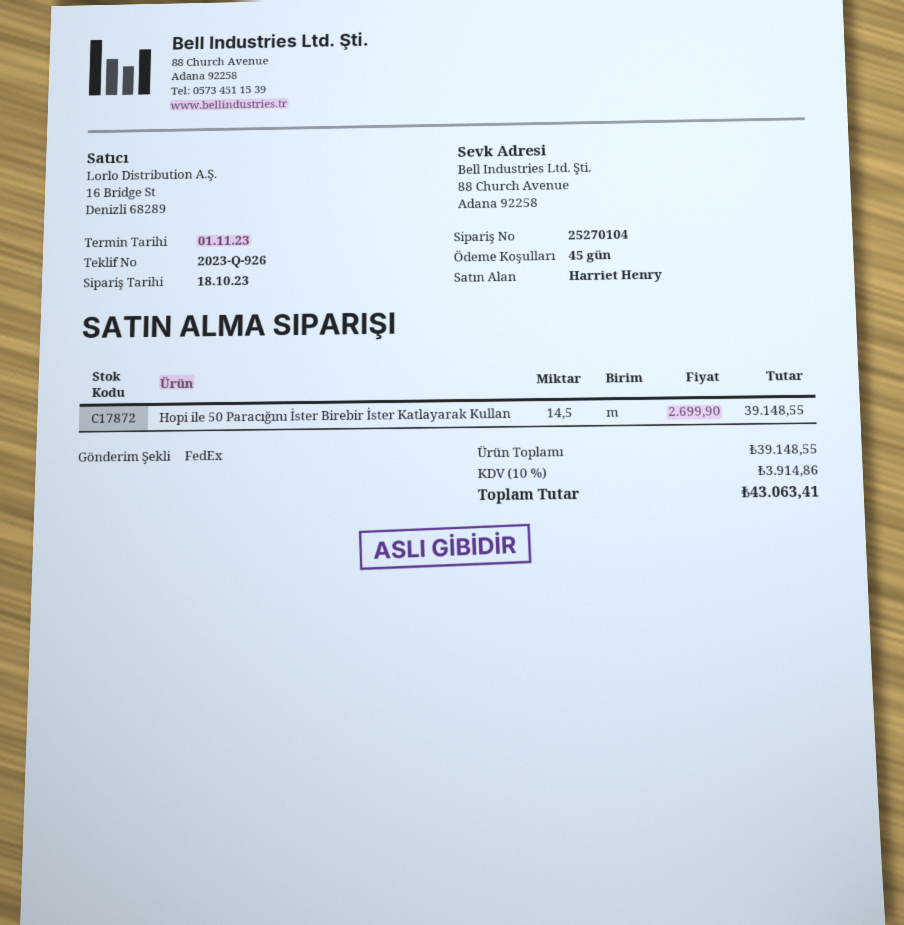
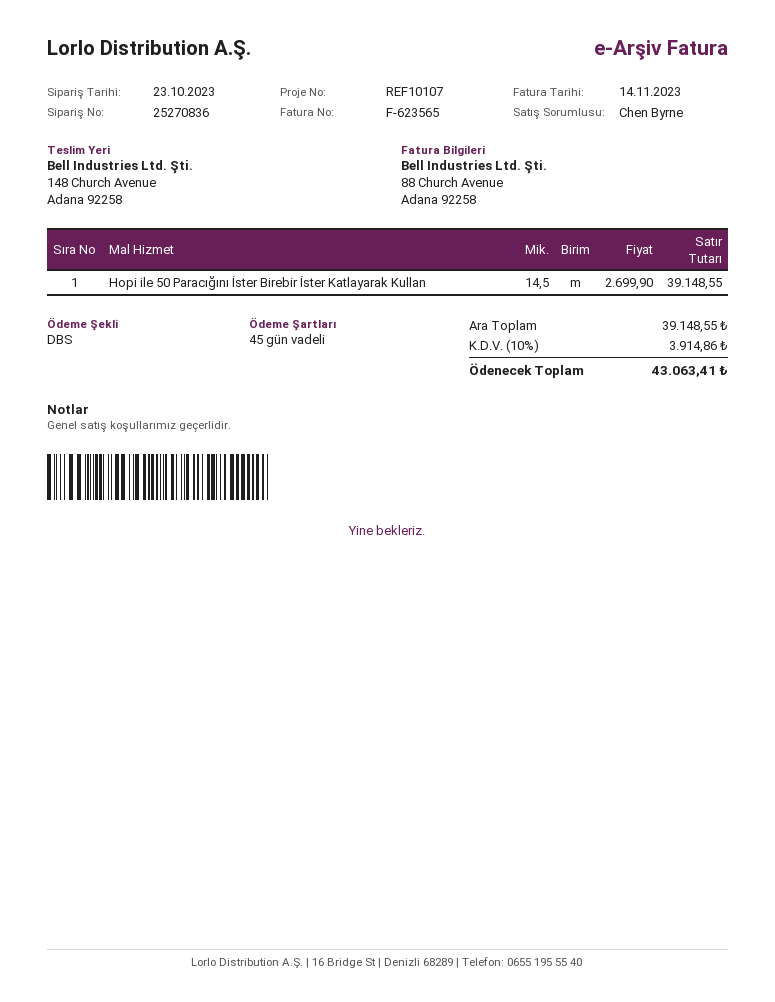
order number: 25270104 -> 25270836
order date: 2023-10-18 -> 2023-10-23
ship to: 88 Church Avenue, Adana 92258 -> 148 Church Avenue, Adana 92258

